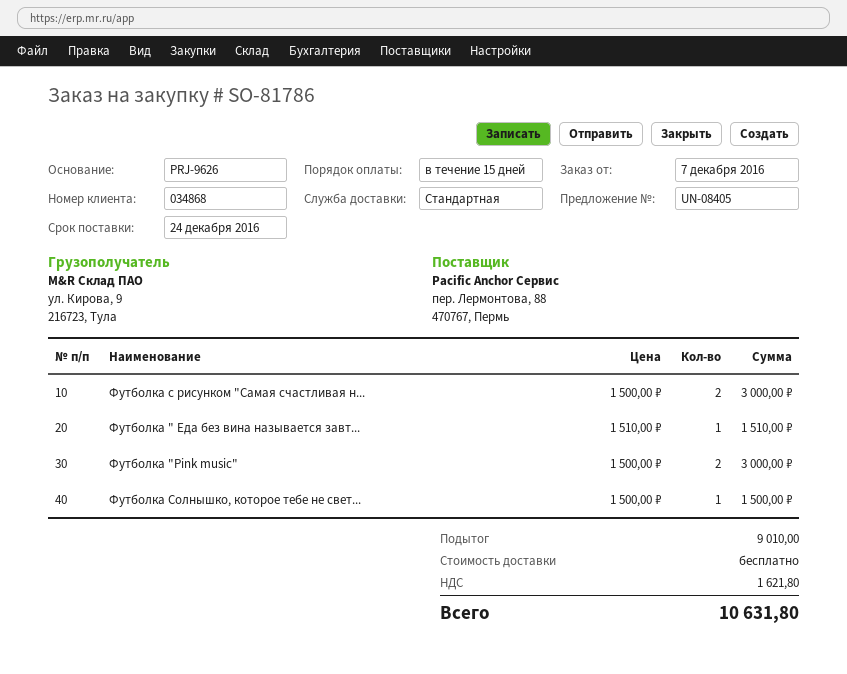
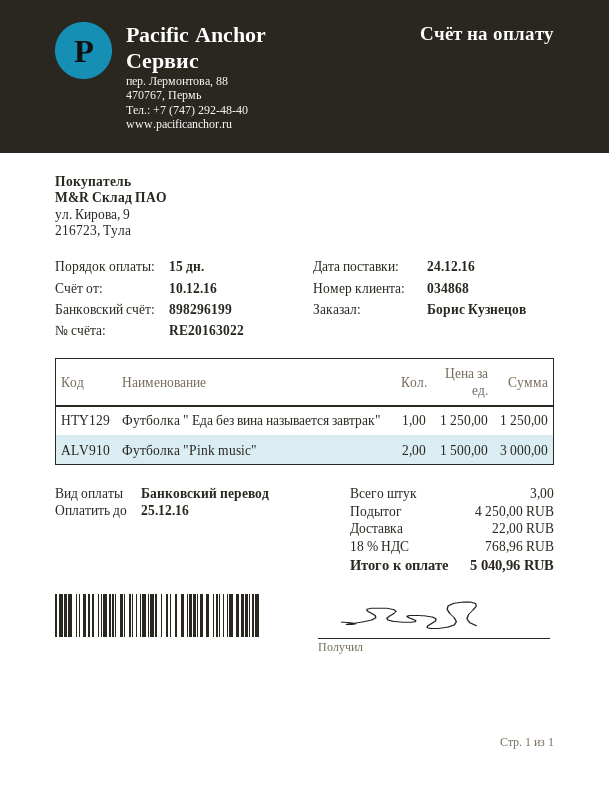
Футболка с рисунком "Самая счастливая н...: 2 x 1500.00 = 3000.00 -> none
Футболка " Еда без вина называется завт...: 1 x 1510.00 = 1510.00 -> 1 x 1250.00 = 1250.00
Футболка Солнышко, которое тебе не свет...: 1 x 1500.00 = 1500.00 -> none
subtotal: 9010.00 -> 4250.00
shipping: 0.00 -> 22.00
tax: 1621.80 -> 768.96
total: 10631.80 -> 5040.96

